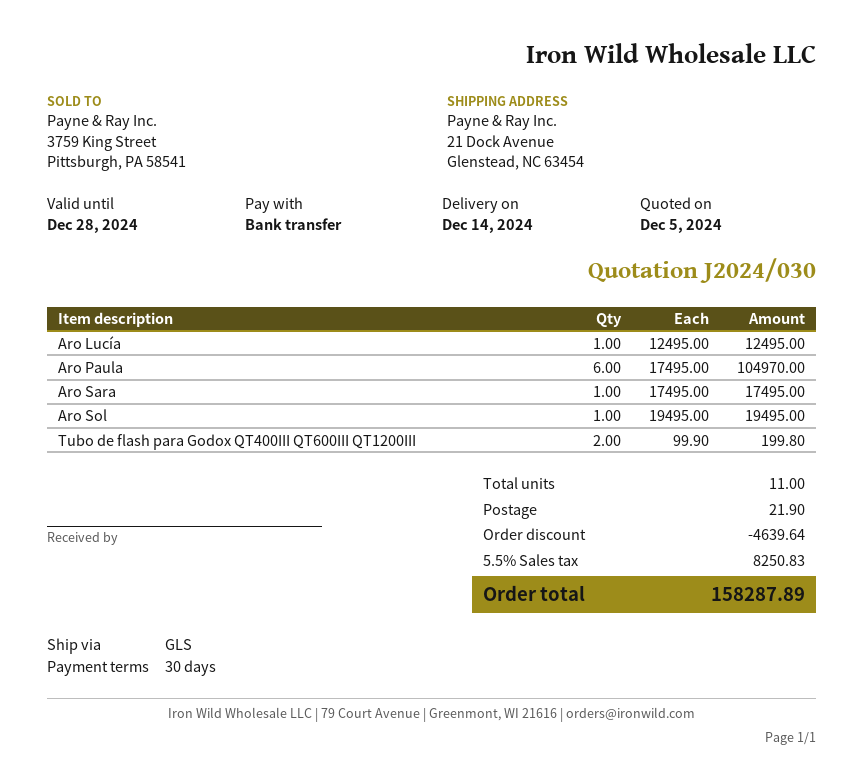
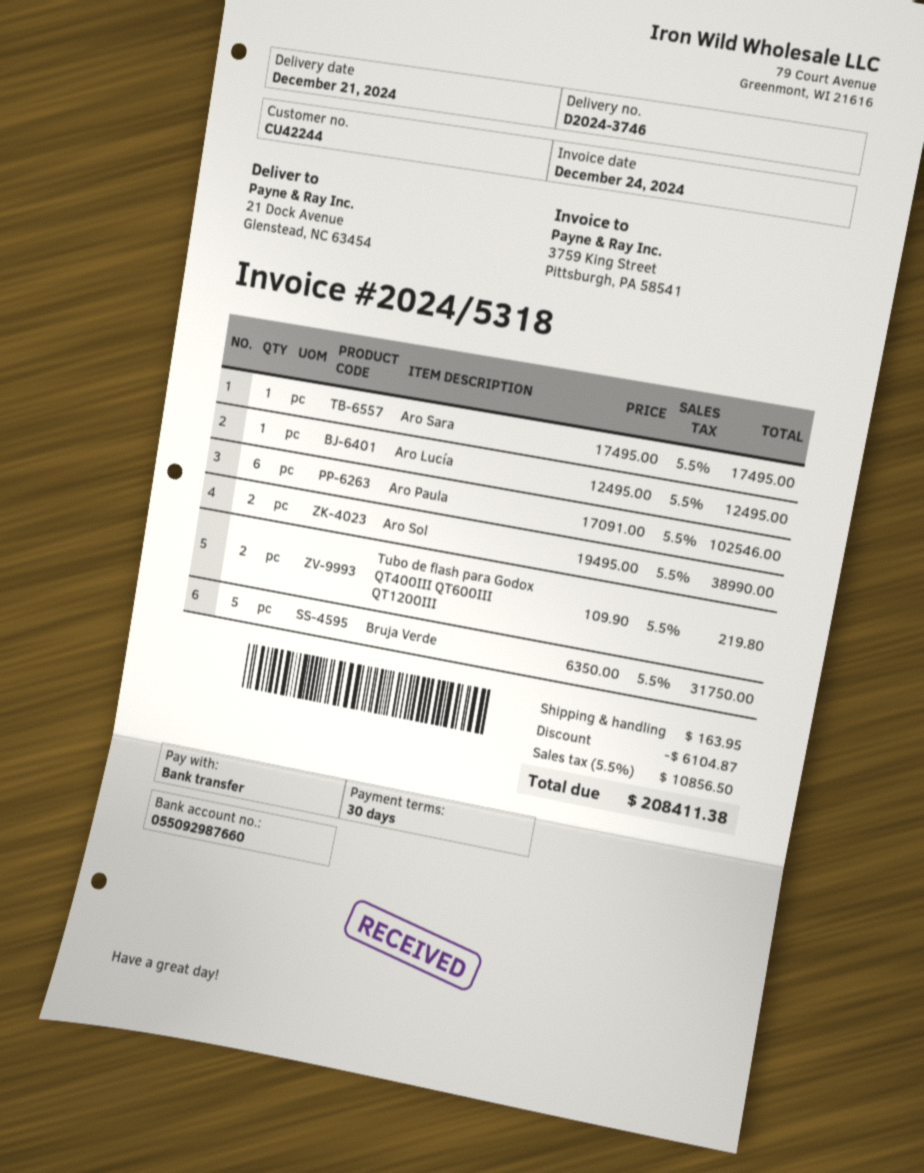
delivery date: 2024-12-14 -> 2024-12-21
Aro Paula: 6 x 17495.00 = 104970.00 -> 6 x 17091.00 = 102546.00
Aro Sol: 1 x 19495.00 = 19495.00 -> 2 x 19495.00 = 38990.00
Tubo de flash para Godox QT400III QT600III QT1200III: 2 x 99.90 = 199.80 -> 2 x 109.90 = 219.80
Bruja Verde: none -> 5 x 6350.00 = 31750.00
discount: 4639.64 -> 6104.87
shipping: 21.90 -> 163.95
tax: 5.5% = 8250.83 -> 5.5% = 10856.50
total: 158287.89 -> 208411.38

